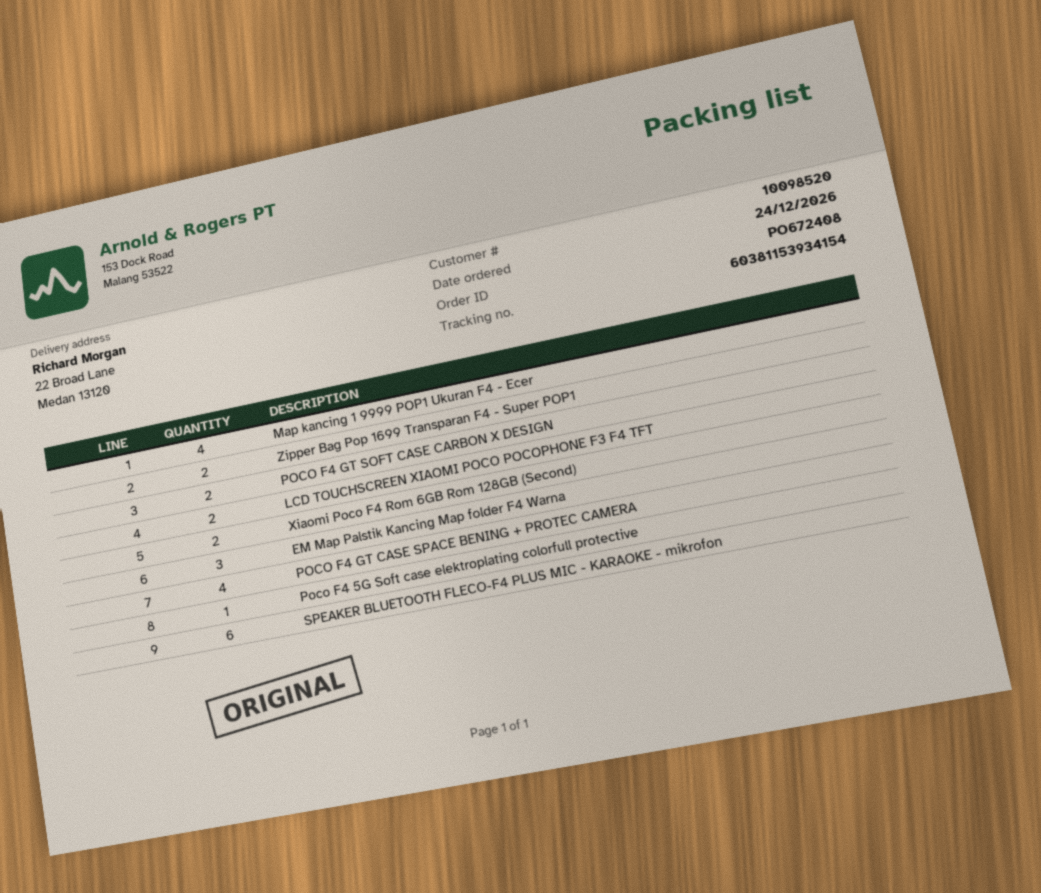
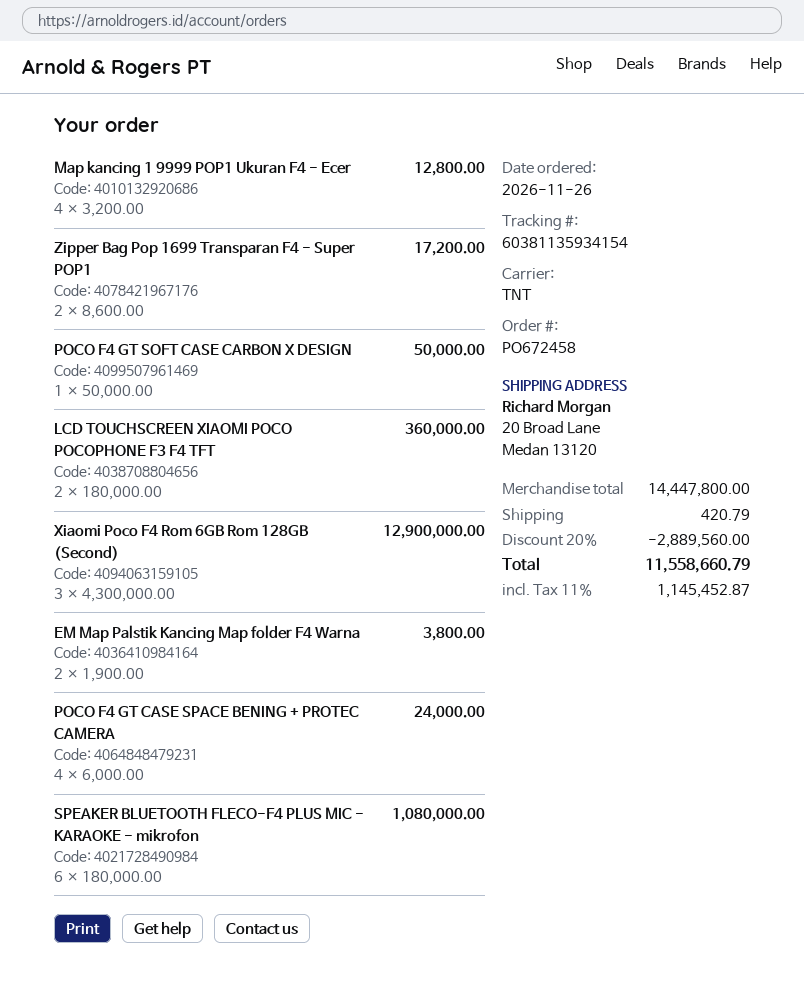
order number: PO672408 -> PO672458
order date: 2026-12-24 -> 2026-11-26
tracking number: 60381153934154 -> 60381135934154
ship to: 22 Broad Lane, Medan 13120 -> 20 Broad Lane, Medan 13120
POCO F4 GT SOFT CASE CARBON X DESIGN: 2 -> 1
Xiaomi Poco F4 Rom 6GB Rom 128GB (Second): 2 -> 3
EM Map Palstik Kancing Map folder F4 Warna: 3 -> 2
Poco F4 5G Soft case elektroplating colorfull protective: 1 -> none

